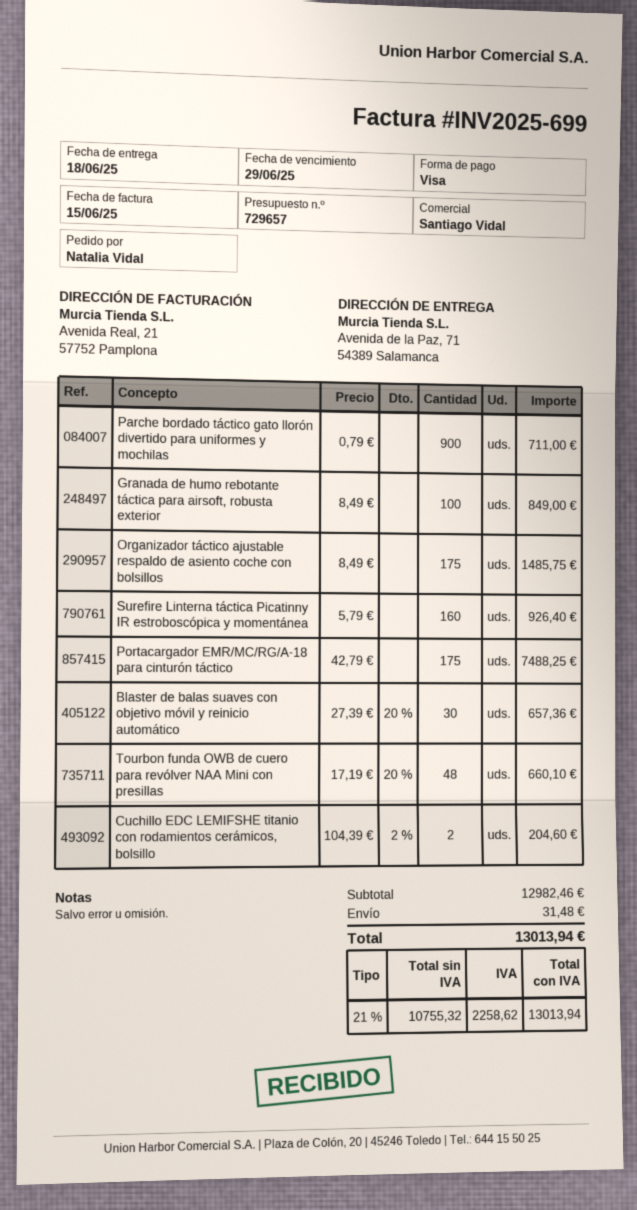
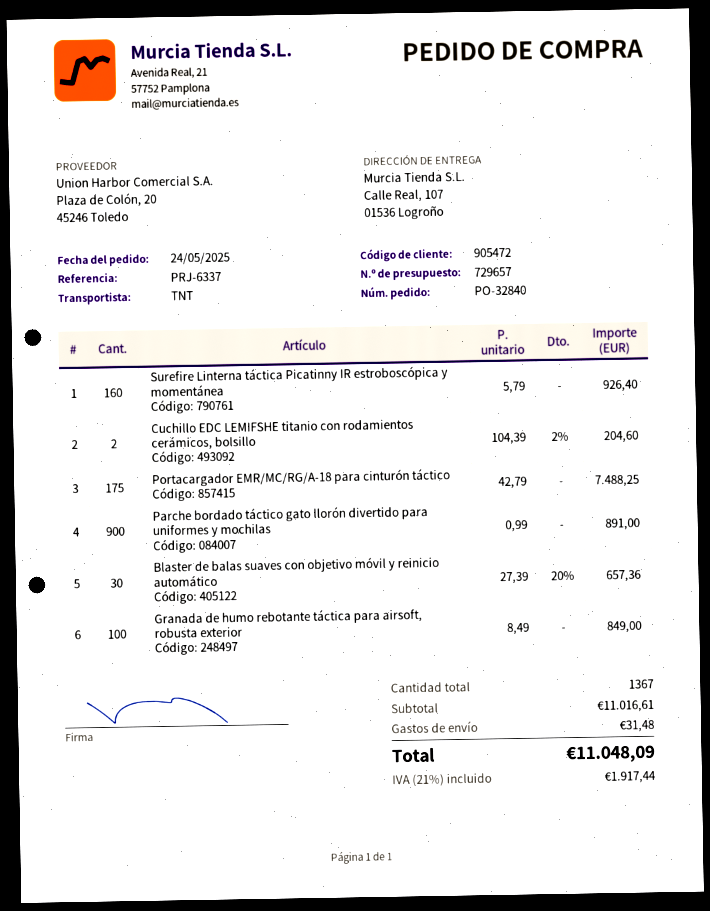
ship to: Avenida de la Paz, 71, 54389 Salamanca -> Calle Real, 107, 01536 Logroño
Parche bordado táctico gato llorón divertido para uniformes y mochilas: 900 x 0.79 = 711.00 -> 900 x 0.99 = 891.00
Organizador táctico ajustable respaldo de asiento coche con bolsillos: 175 x 8.49 = 1485.75 -> none
Tourbon funda OWB de cuero para revólver NAA Mini con presillas: 48 x 17.19 - 20% = 660.10 -> none
subtotal: 12982.46 -> 11016.61
tax: 21% = 2258.62 -> 21% = 1917.44
total: 13013.94 -> 11048.09

